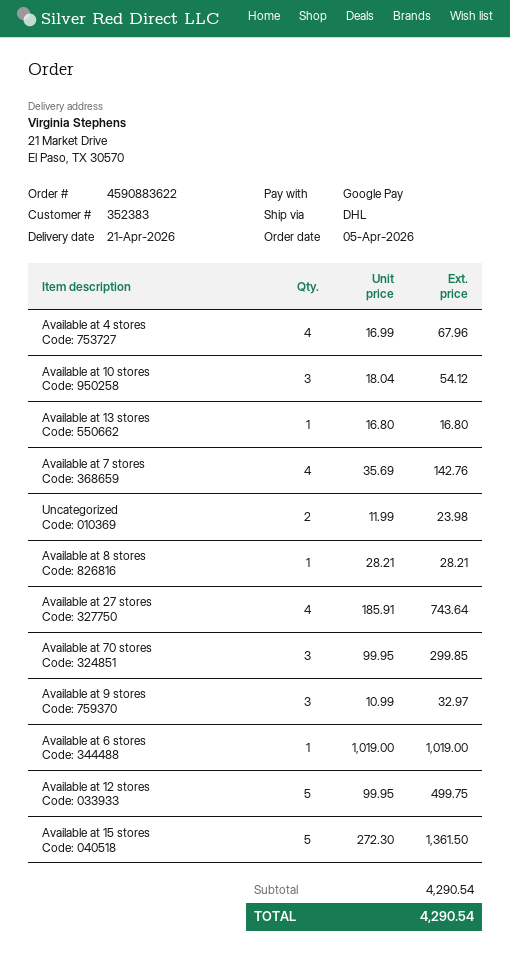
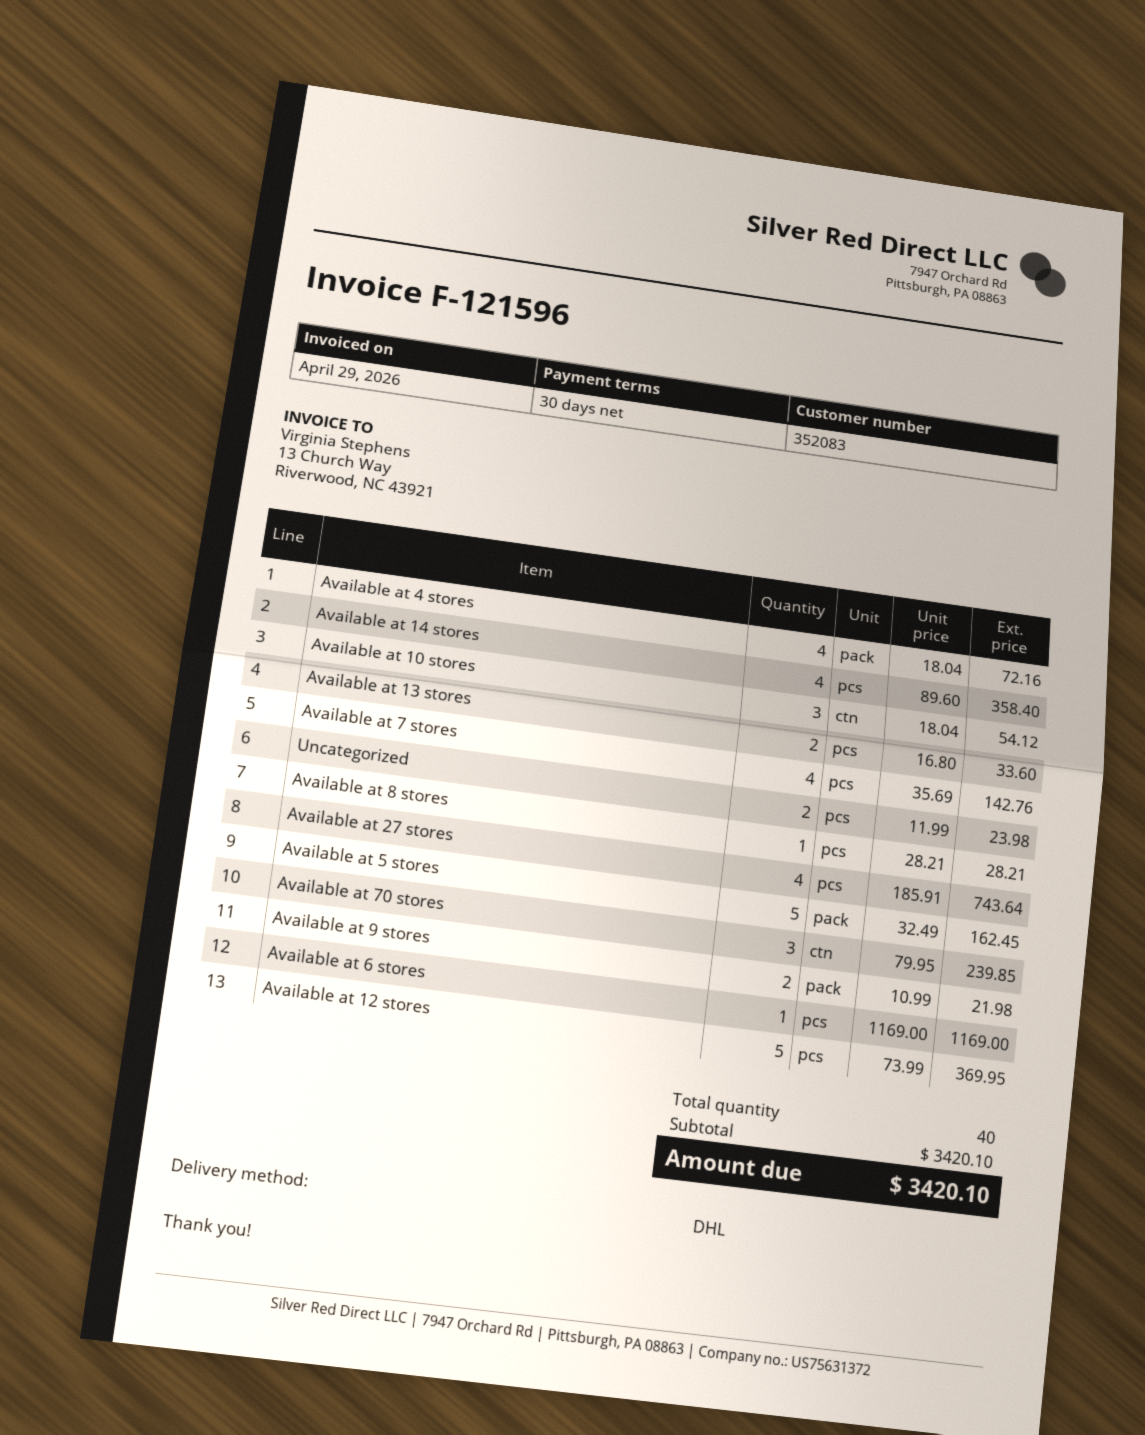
customer number: 352383 -> 352083
Available at 4 stores: 4 x 16.99 = 67.96 -> 4 x 18.04 = 72.16
Available at 13 stores: 1 x 16.80 = 16.80 -> 2 x 16.80 = 33.60
Available at 70 stores: 3 x 99.95 = 299.85 -> 3 x 79.95 = 239.85
Available at 9 stores: 3 x 10.99 = 32.97 -> 2 x 10.99 = 21.98
Available at 6 stores: 1 x 1019.00 = 1019.00 -> 1 x 1169.00 = 1169.00
Available at 12 stores: 5 x 99.95 = 499.75 -> 5 x 73.99 = 369.95
Available at 15 stores: 5 x 272.30 = 1361.50 -> none
Available at 14 stores: none -> 4 x 89.60 = 358.40
Available at 5 stores: none -> 5 x 32.49 = 162.45
subtotal: 4290.54 -> 3420.10
total: 4290.54 -> 3420.10

